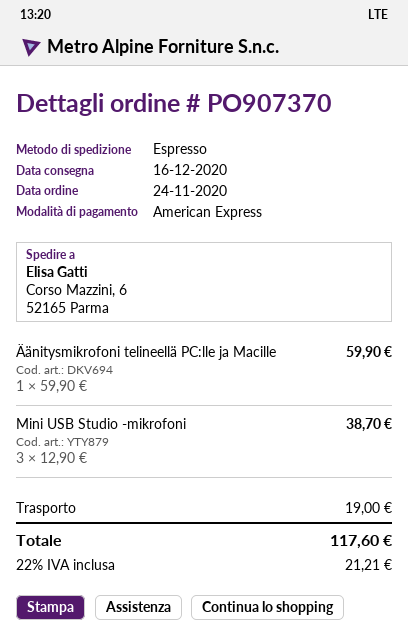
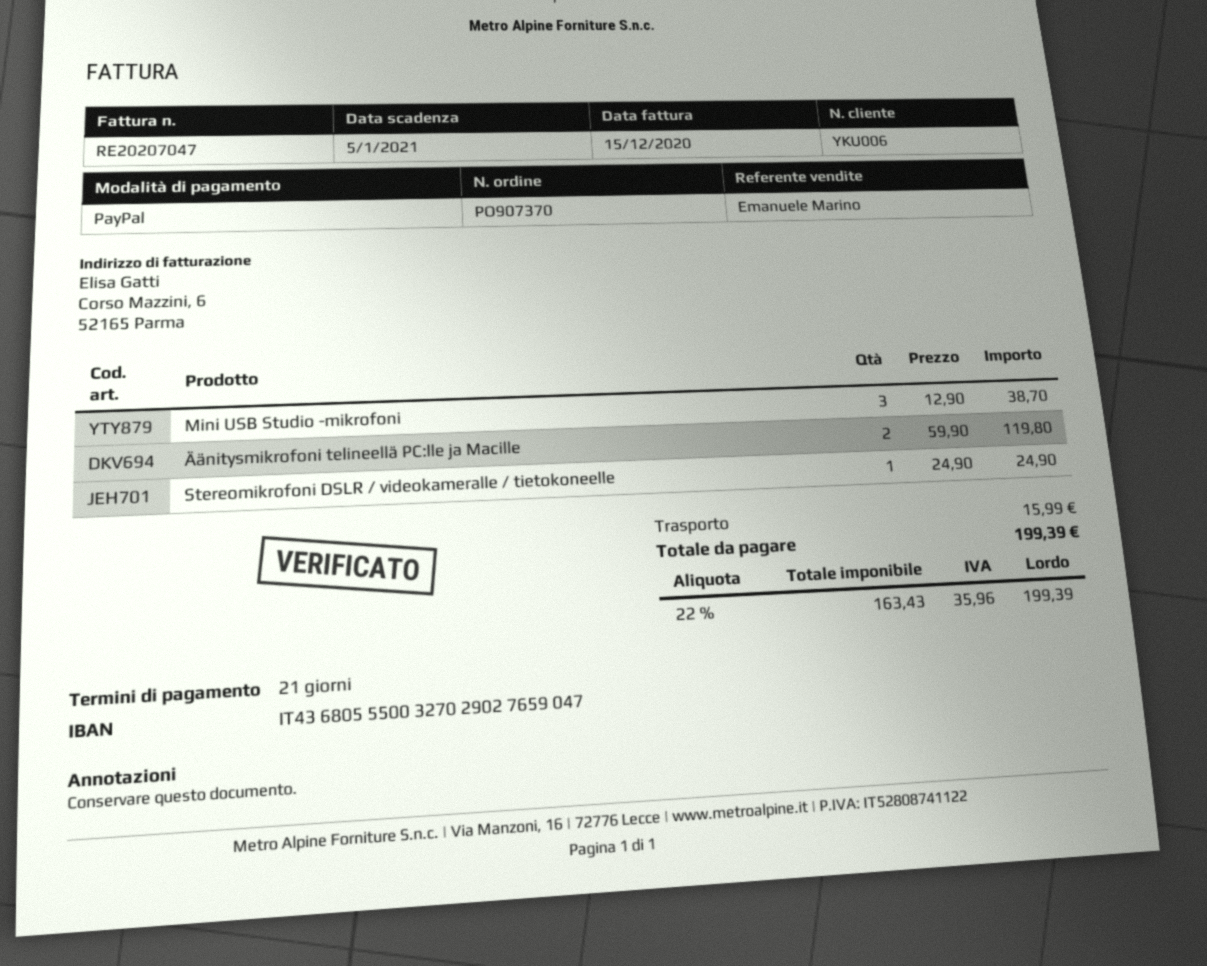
payment method: American Express -> PayPal
Äänitysmikrofoni telineellä PC:lle ja Macille: 1 x 59.90 = 59.90 -> 2 x 59.90 = 119.80
Stereomikrofoni DSLR / videokameralle / tietokoneelle: none -> 1 x 24.90 = 24.90
shipping: 19.00 -> 15.99
tax: 22% = 21.21 -> 22% = 35.96
total: 117.60 -> 199.39

